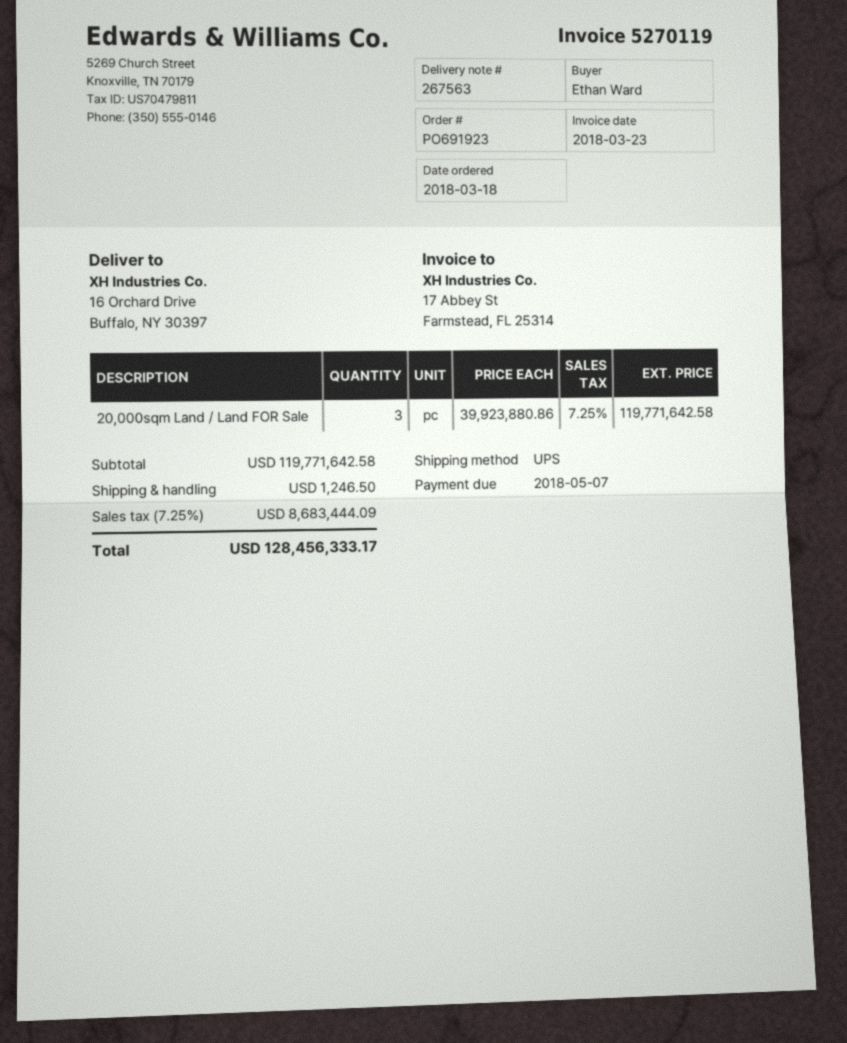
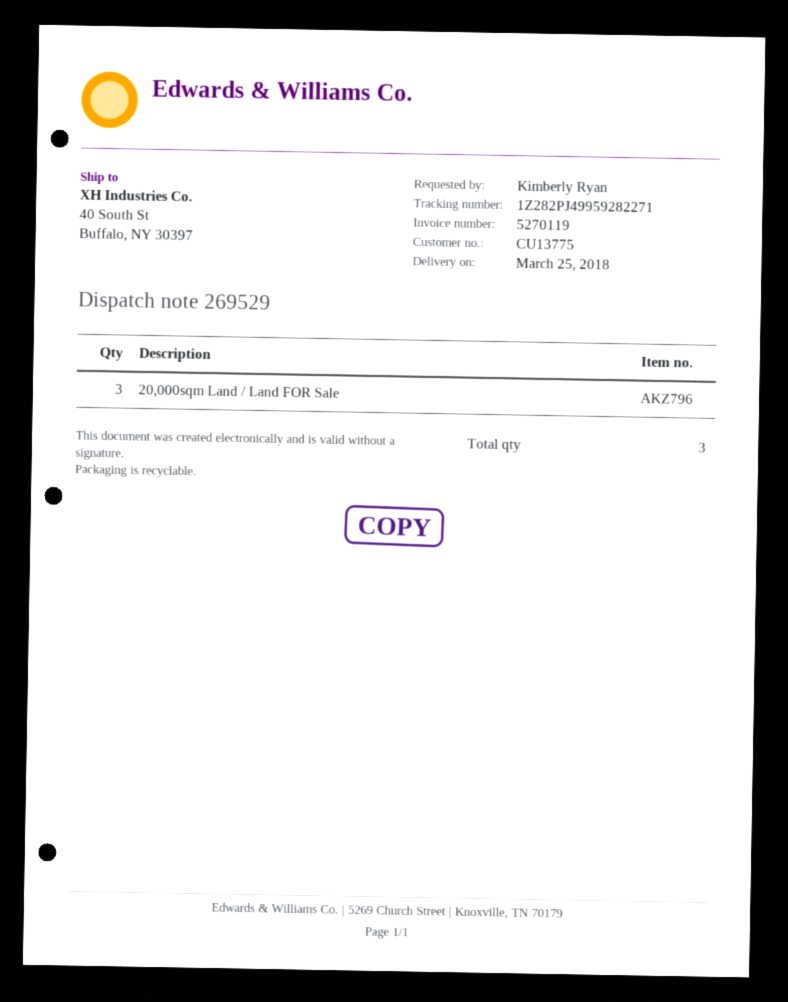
delivery note number: 267563 -> 269529
ordered by: Ethan Ward -> Kimberly Ryan
ship to: 16 Orchard Drive, Buffalo, NY 30397 -> 40 South St, Buffalo, NY 30397

